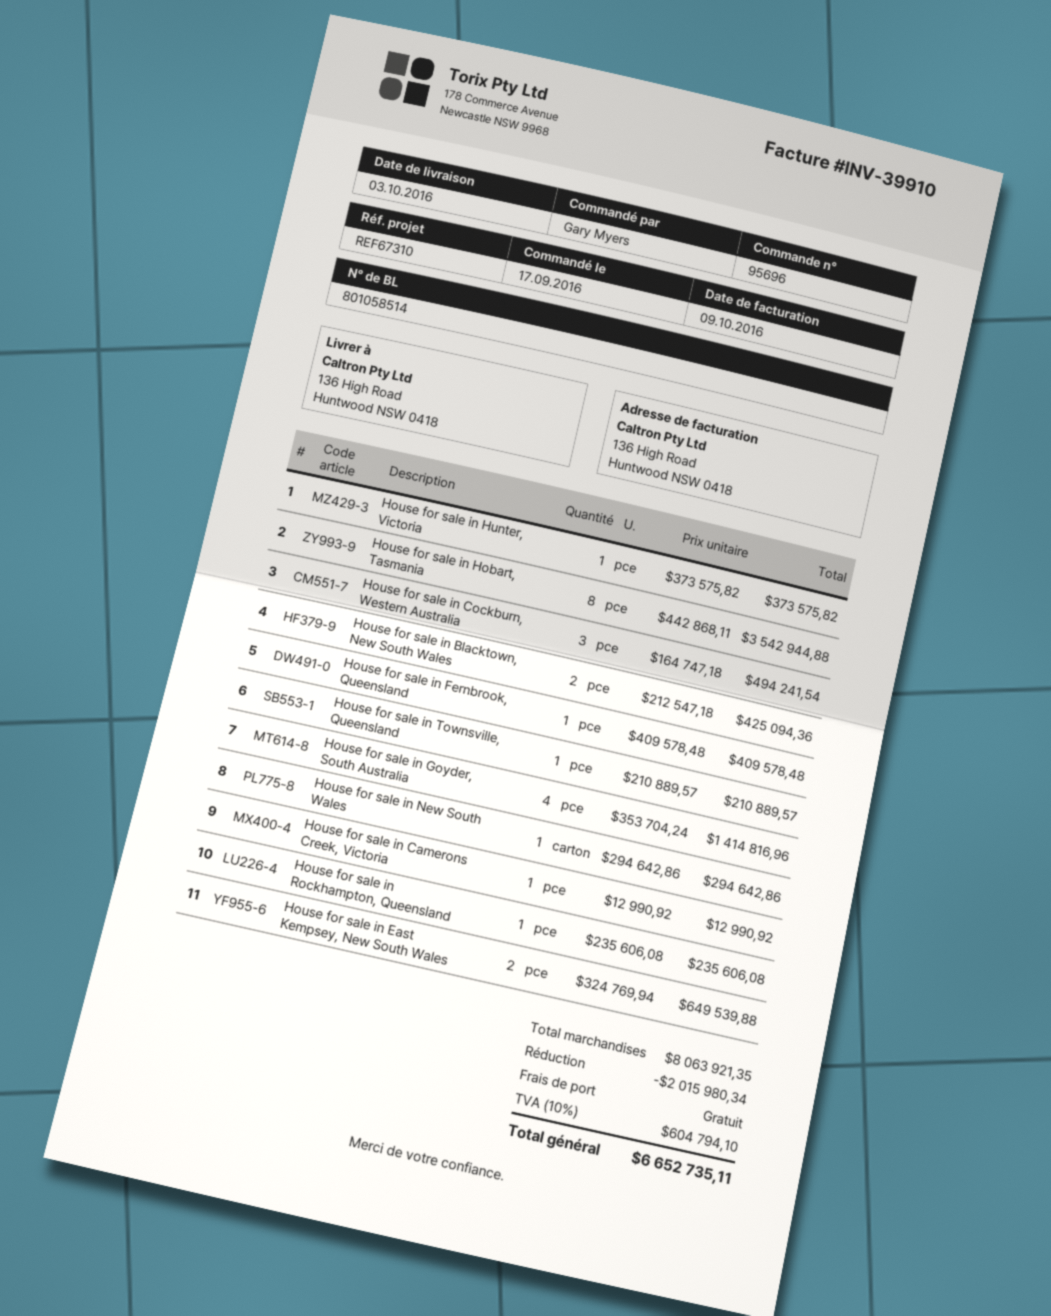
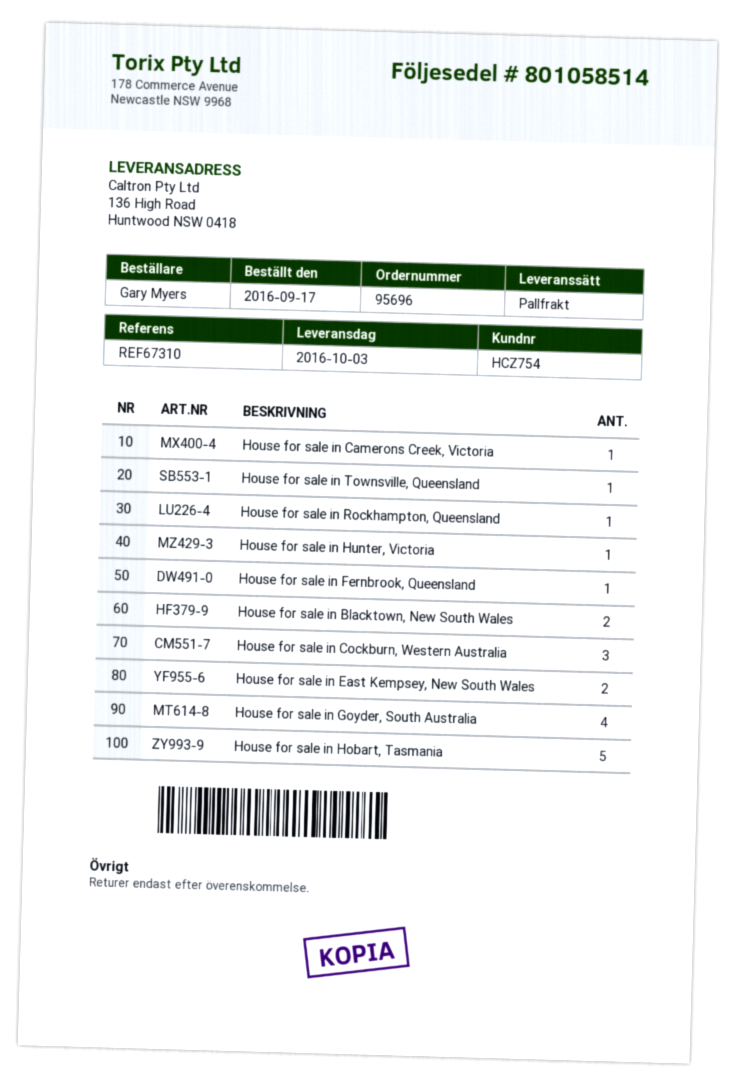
House for sale in Hobart, Tasmania: 8 -> 5
House for sale in New South Wales: 1 -> none

